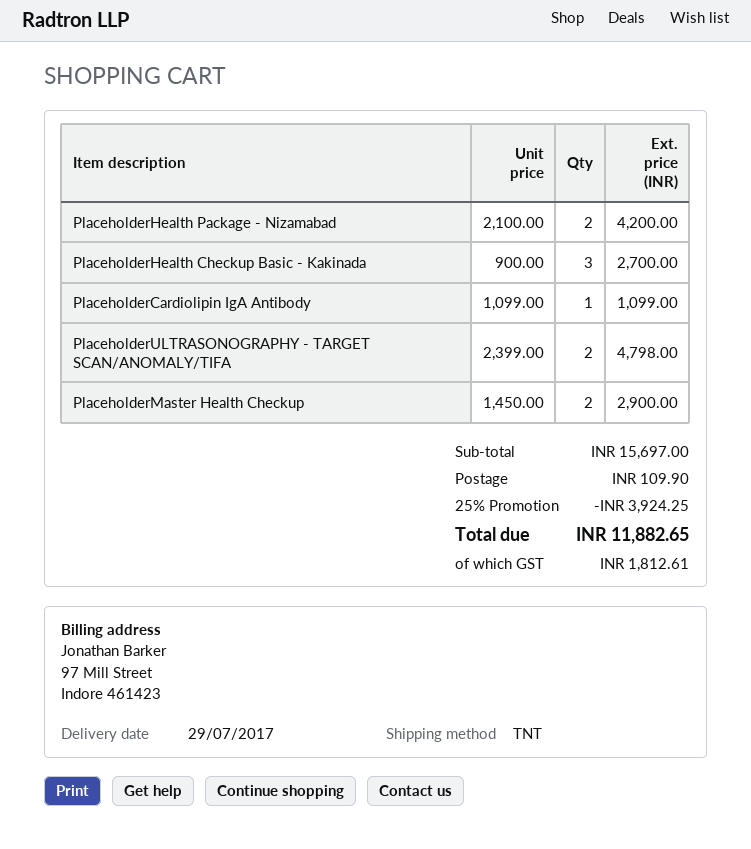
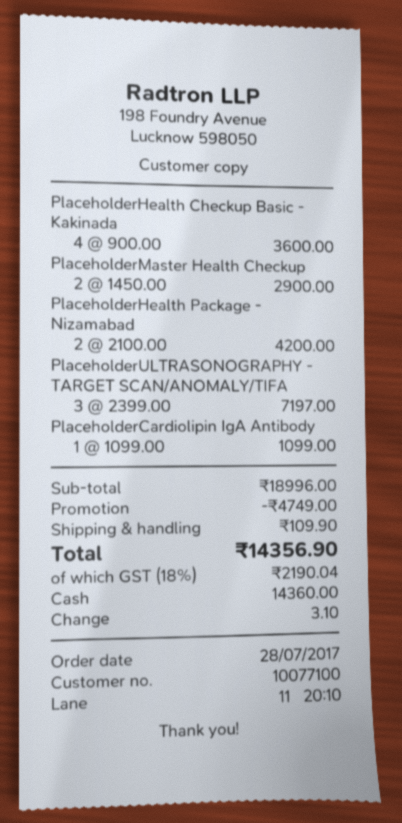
PlaceholderHealth Checkup Basic - Kakinada: 3 x 900.00 = 2700.00 -> 4 x 900.00 = 3600.00
PlaceholderULTRASONOGRAPHY - TARGET SCAN/ANOMALY/TIFA: 2 x 2399.00 = 4798.00 -> 3 x 2399.00 = 7197.00
subtotal: 15697.00 -> 18996.00
discount: 3924.25 -> 4749.00
tax: 1812.61 -> 2190.04
total: 11882.65 -> 14356.90

